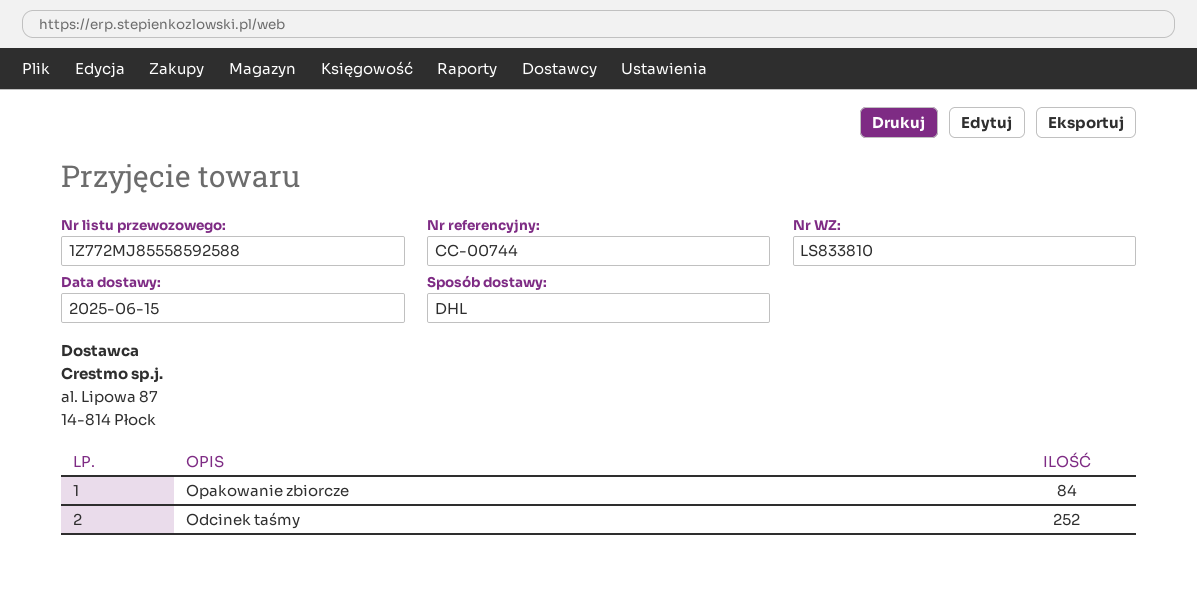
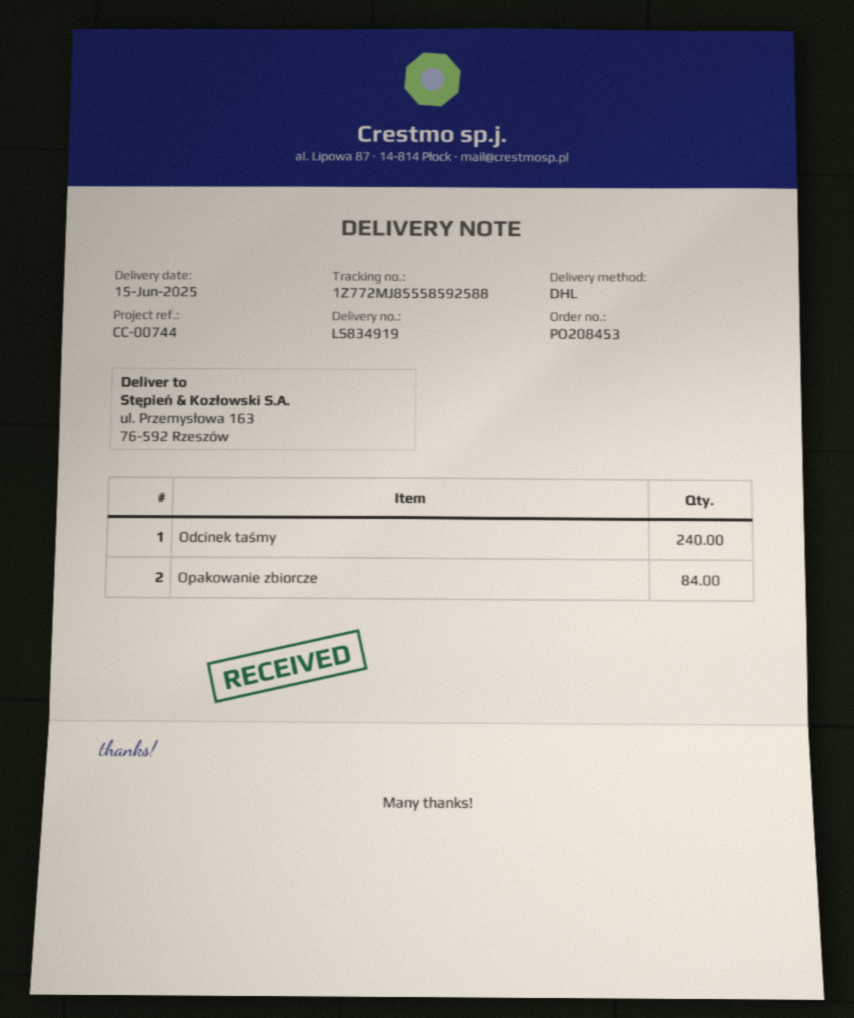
delivery note number: LS833810 -> LS834919
Odcinek taśmy: 252 -> 240

